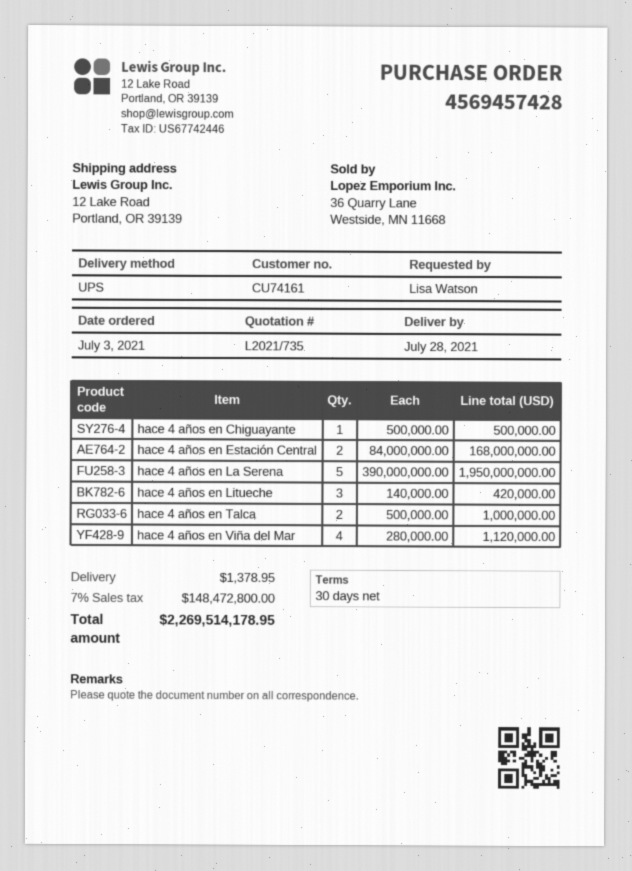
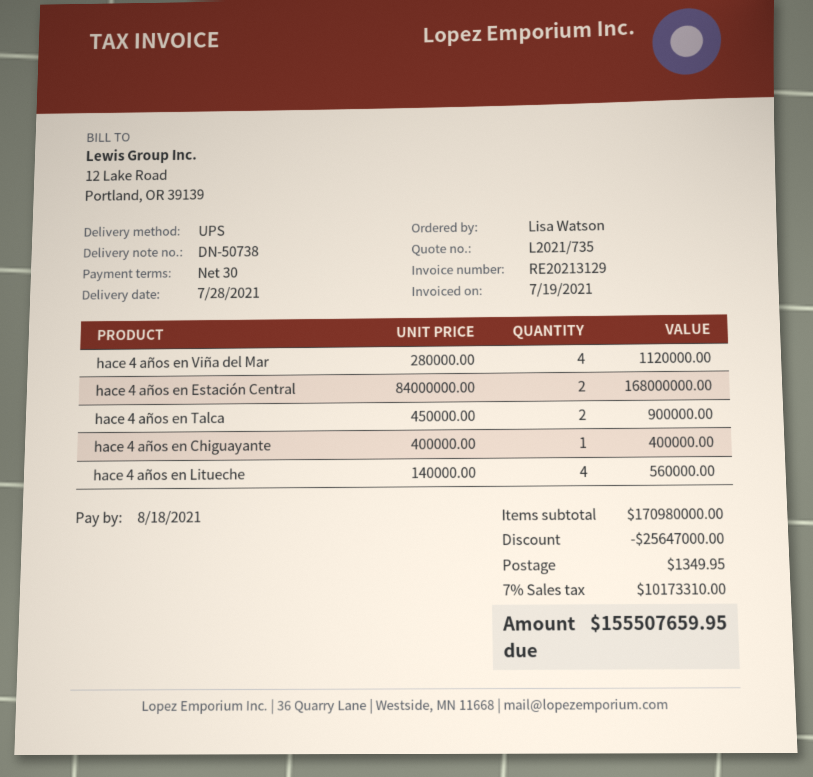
hace 4 años en Chiguayante: 1 x 500000.00 = 500000.00 -> 1 x 400000.00 = 400000.00
hace 4 años en La Serena: 5 x 390000000.00 = 1950000000.00 -> none
hace 4 años en Litueche: 3 x 140000.00 = 420000.00 -> 4 x 140000.00 = 560000.00
hace 4 años en Talca: 2 x 500000.00 = 1000000.00 -> 2 x 450000.00 = 900000.00
discount: none -> 25647000.00
shipping: 1378.95 -> 1349.95
tax: 7% = 148472800.00 -> 7% = 10173310.00
total: 2269514178.95 -> 155507659.95

